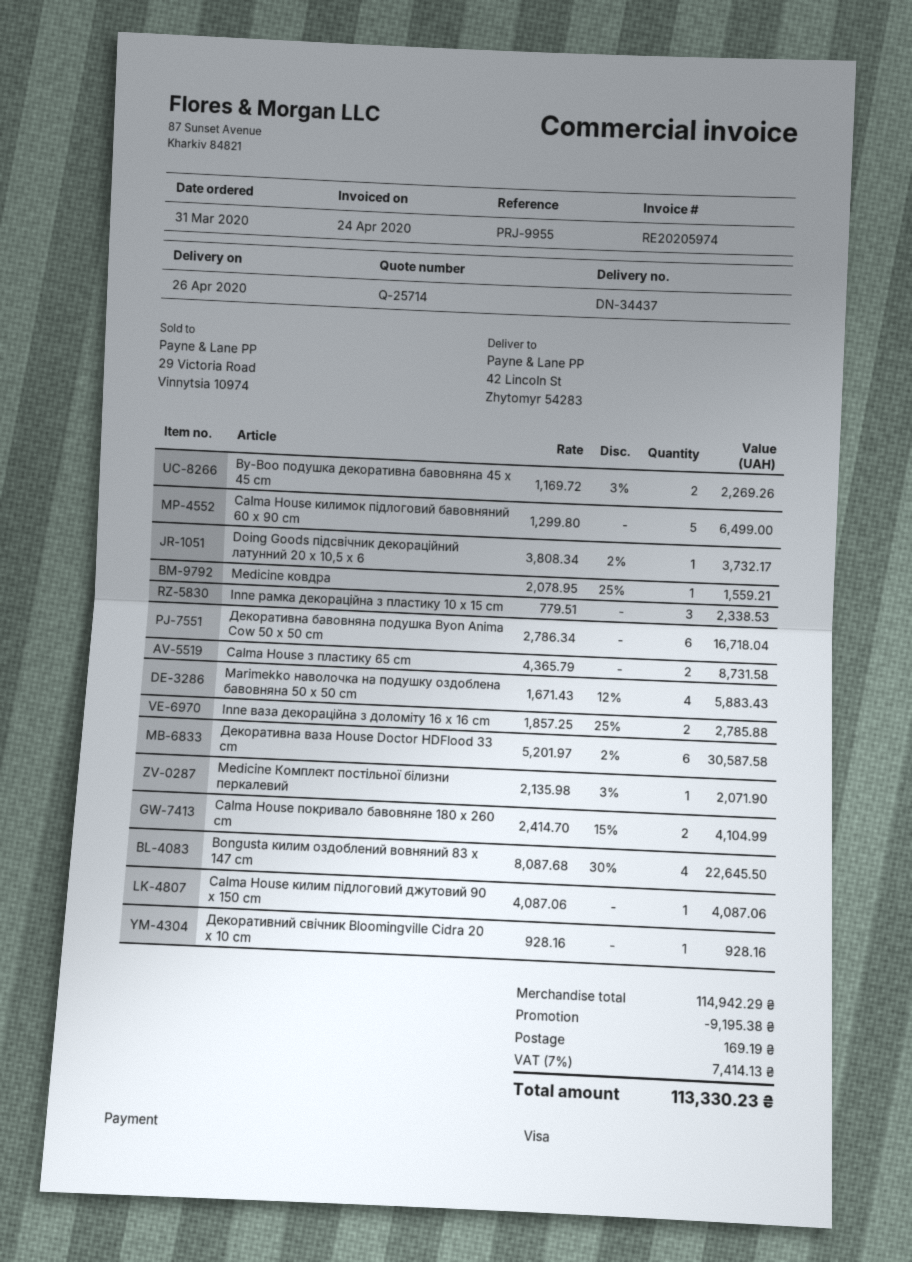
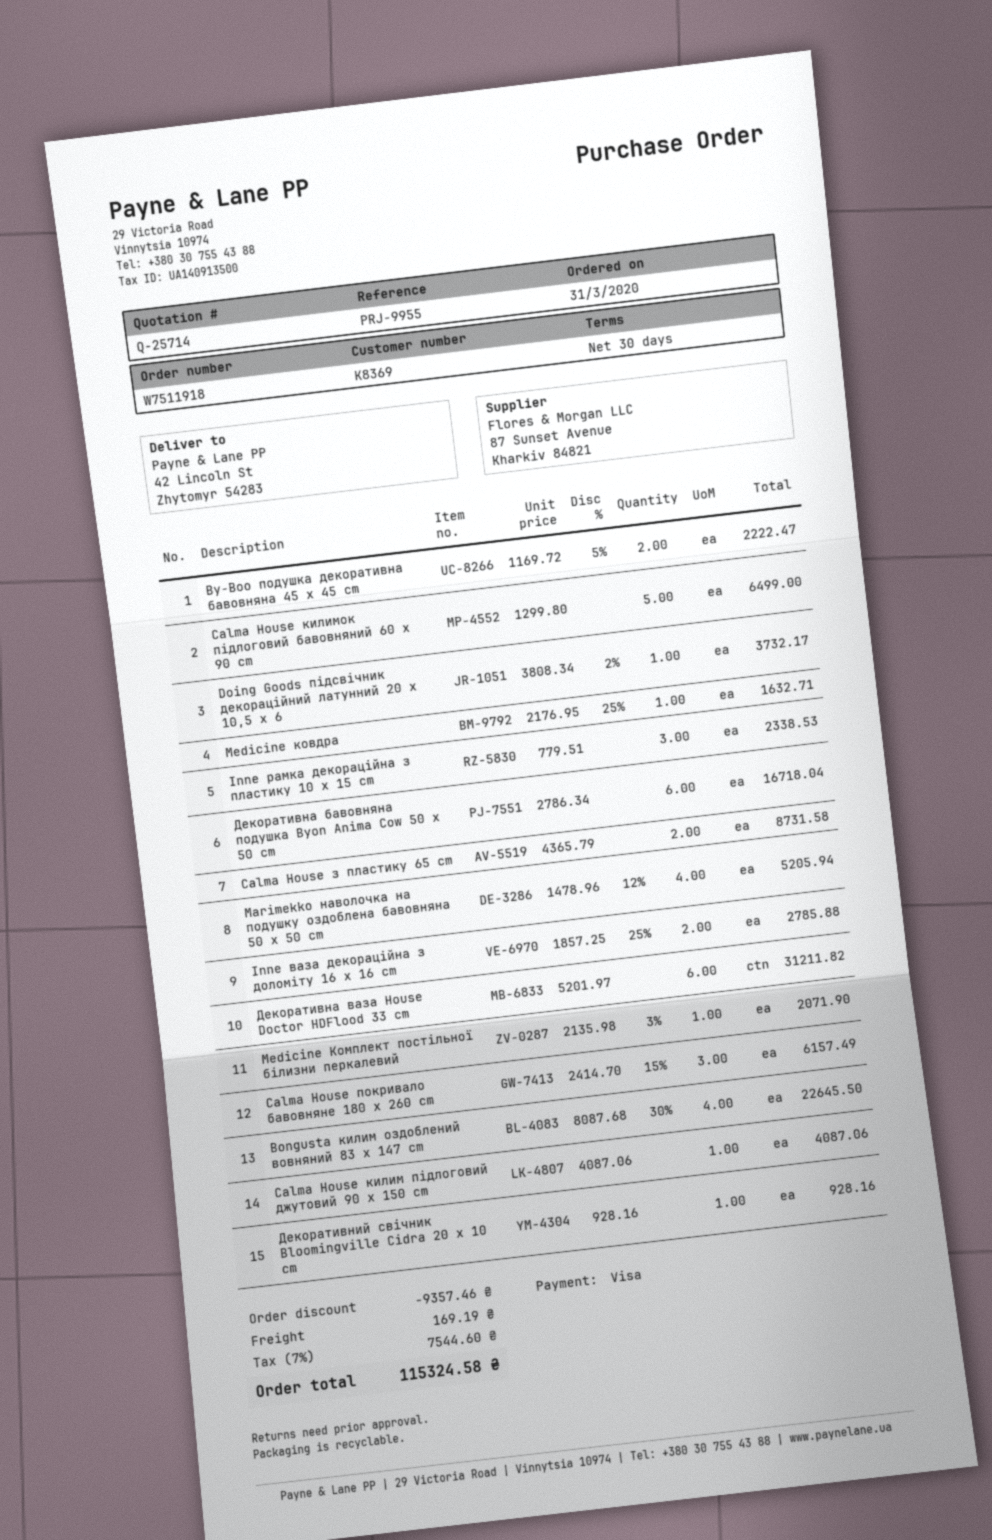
By-Boo подушка декоративна бавовняна 45 x 45 cm: 2 x 1169.72 - 3% = 2269.26 -> 2 x 1169.72 - 5% = 2222.47
Medicine ковдра: 1 x 2078.95 - 25% = 1559.21 -> 1 x 2176.95 - 25% = 1632.71
Marimekko наволочка на подушку оздоблена бавовняна 50 x 50 cm: 4 x 1671.43 - 12% = 5883.43 -> 4 x 1478.96 - 12% = 5205.94
Декоративна ваза House Doctor HDFlood 33 cm: 6 x 5201.97 - 2% = 30587.58 -> 6 x 5201.97 = 31211.82
Calma House покривало бавовняне 180 x 260 cm: 2 x 2414.70 - 15% = 4104.99 -> 3 x 2414.70 - 15% = 6157.49
discount: 9195.38 -> 9357.46
tax: 7% = 7414.13 -> 7% = 7544.60
total: 113330.23 -> 115324.58

